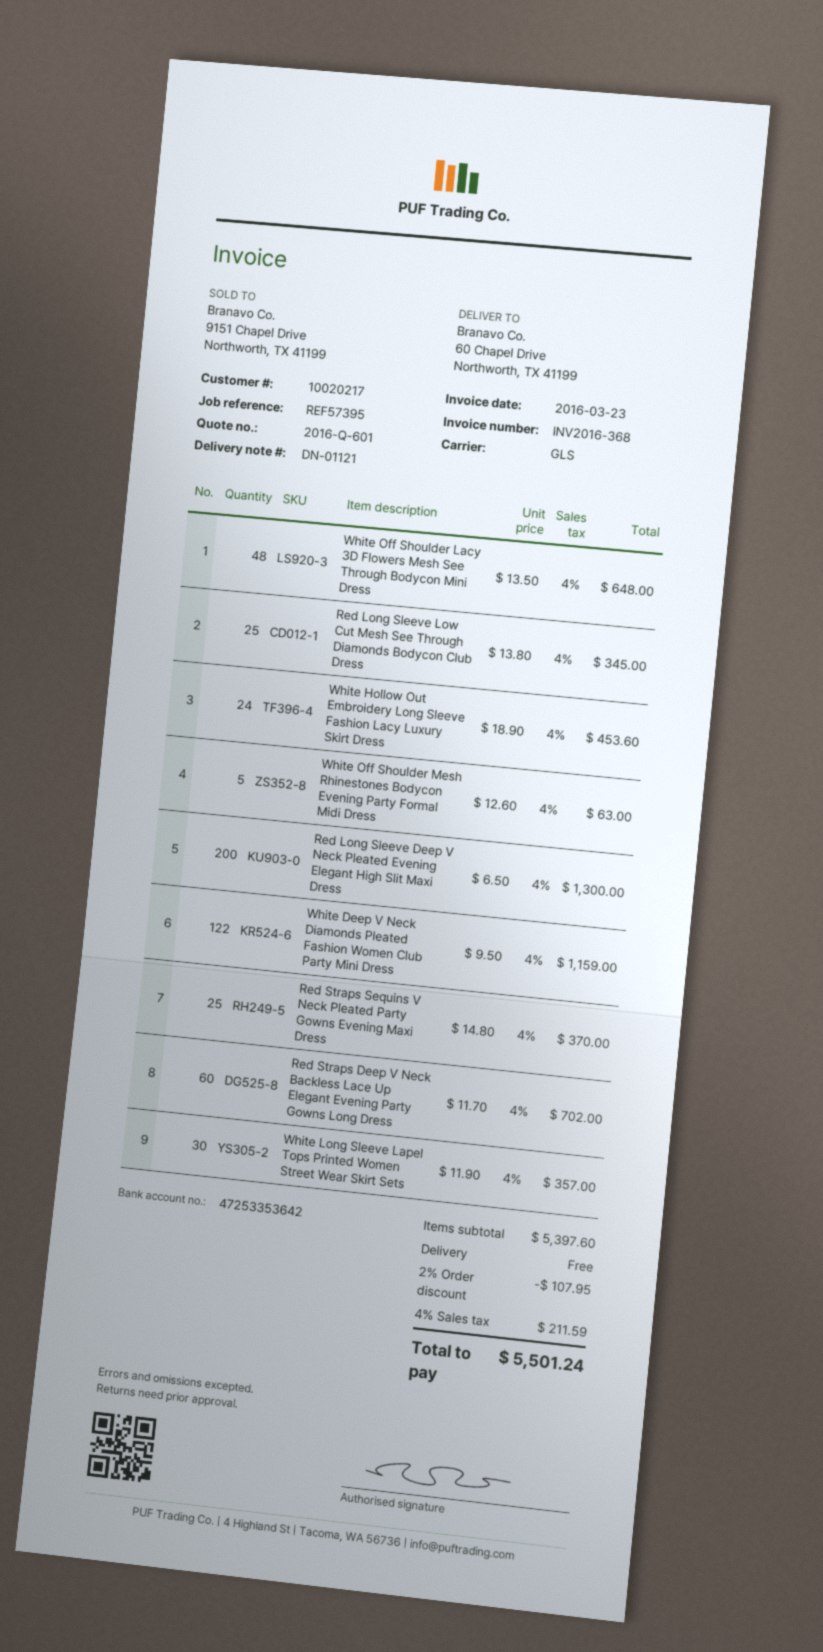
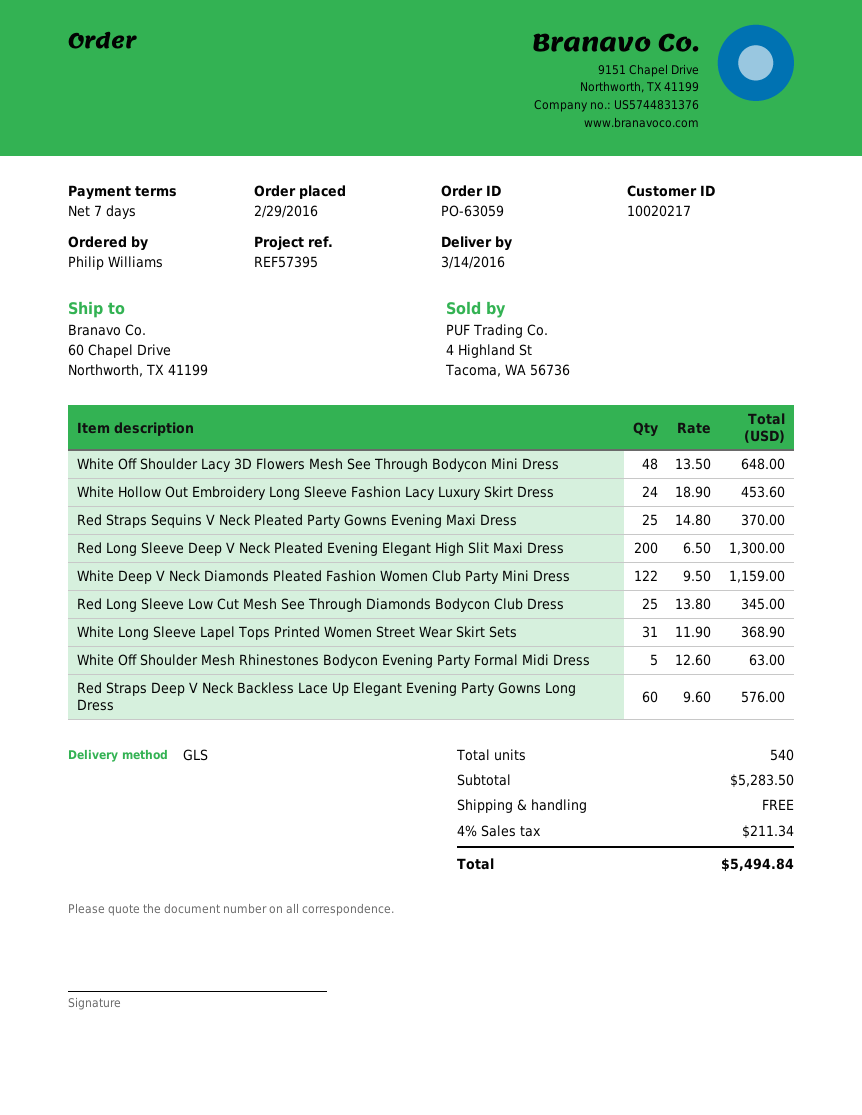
Red Straps Deep V Neck Backless Lace Up Elegant Evening Party Gowns Long Dress: 60 x 11.70 = 702.00 -> 60 x 9.60 = 576.00
White Long Sleeve Lapel Tops Printed Women Street Wear Skirt Sets: 30 x 11.90 = 357.00 -> 31 x 11.90 = 368.90
subtotal: 5397.60 -> 5283.50
discount: 2% = 107.95 -> none
tax: 4% = 211.59 -> 4% = 211.34
total: 5501.24 -> 5494.84

